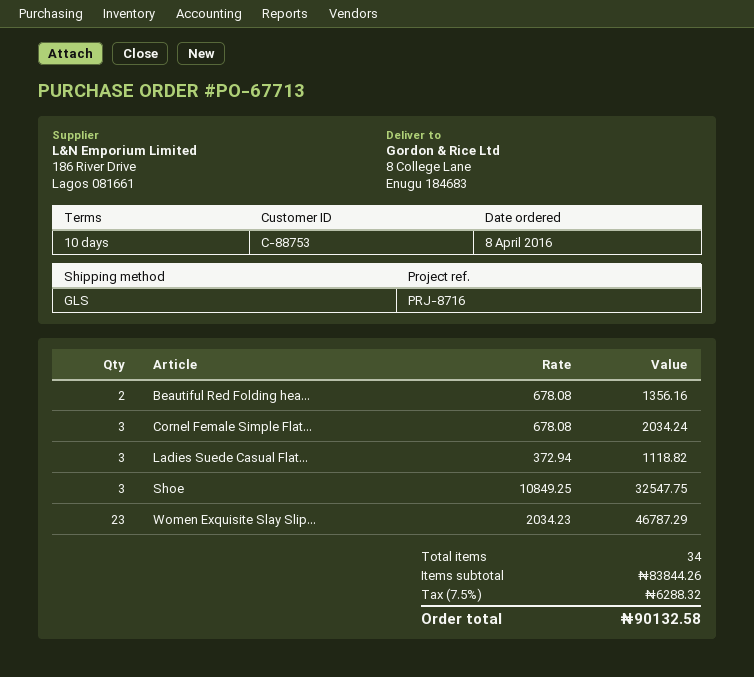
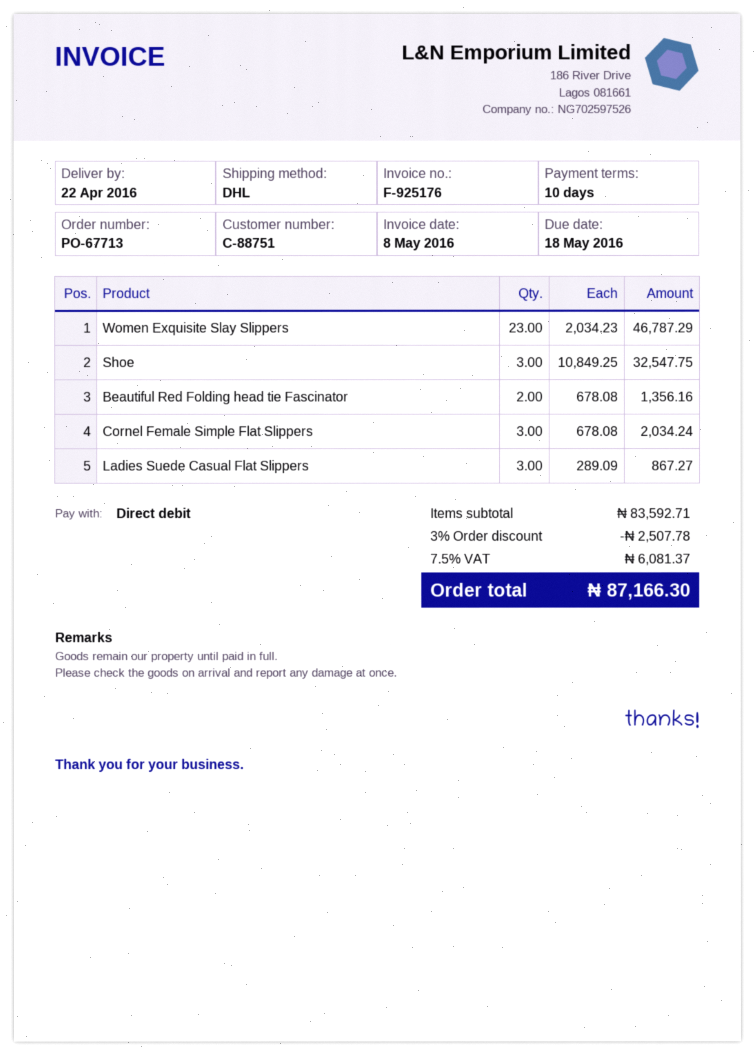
customer number: C-88753 -> C-88751
shipping method: GLS -> DHL
Ladies Suede Casual Flat...: 3 x 372.94 = 1118.82 -> 3 x 289.09 = 867.27
subtotal: 83844.26 -> 83592.71
discount: none -> 3% = 2507.78
tax: 7.5% = 6288.32 -> 7.5% = 6081.37
total: 90132.58 -> 87166.30

